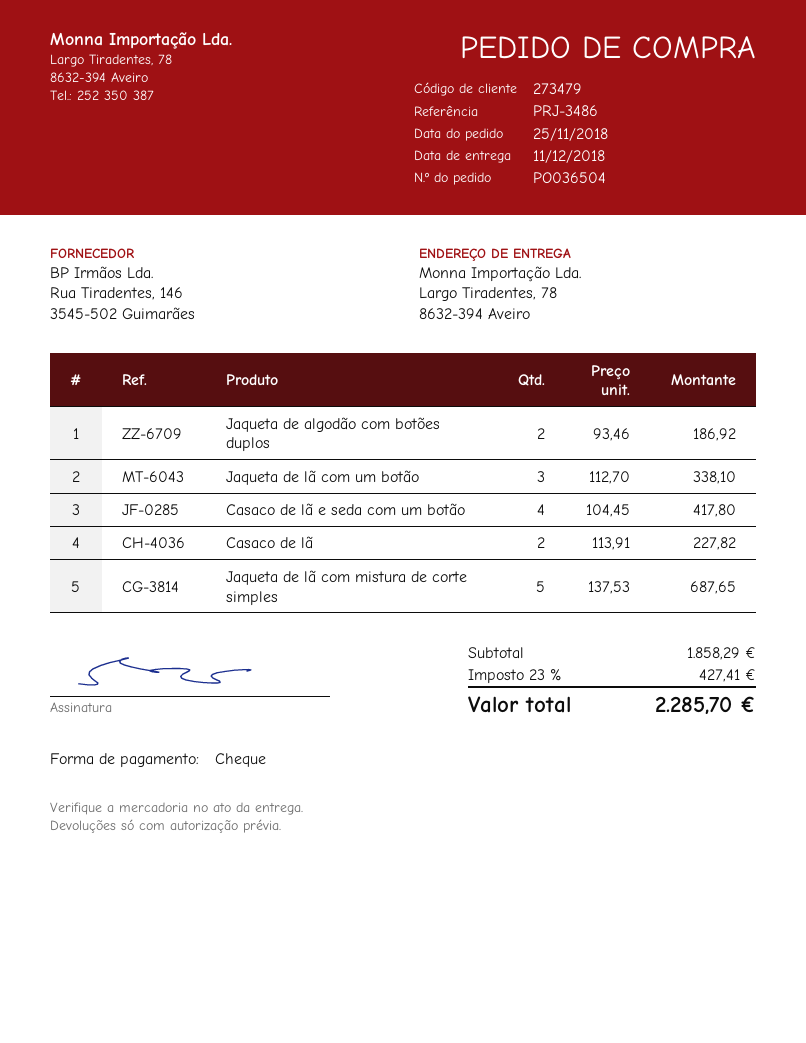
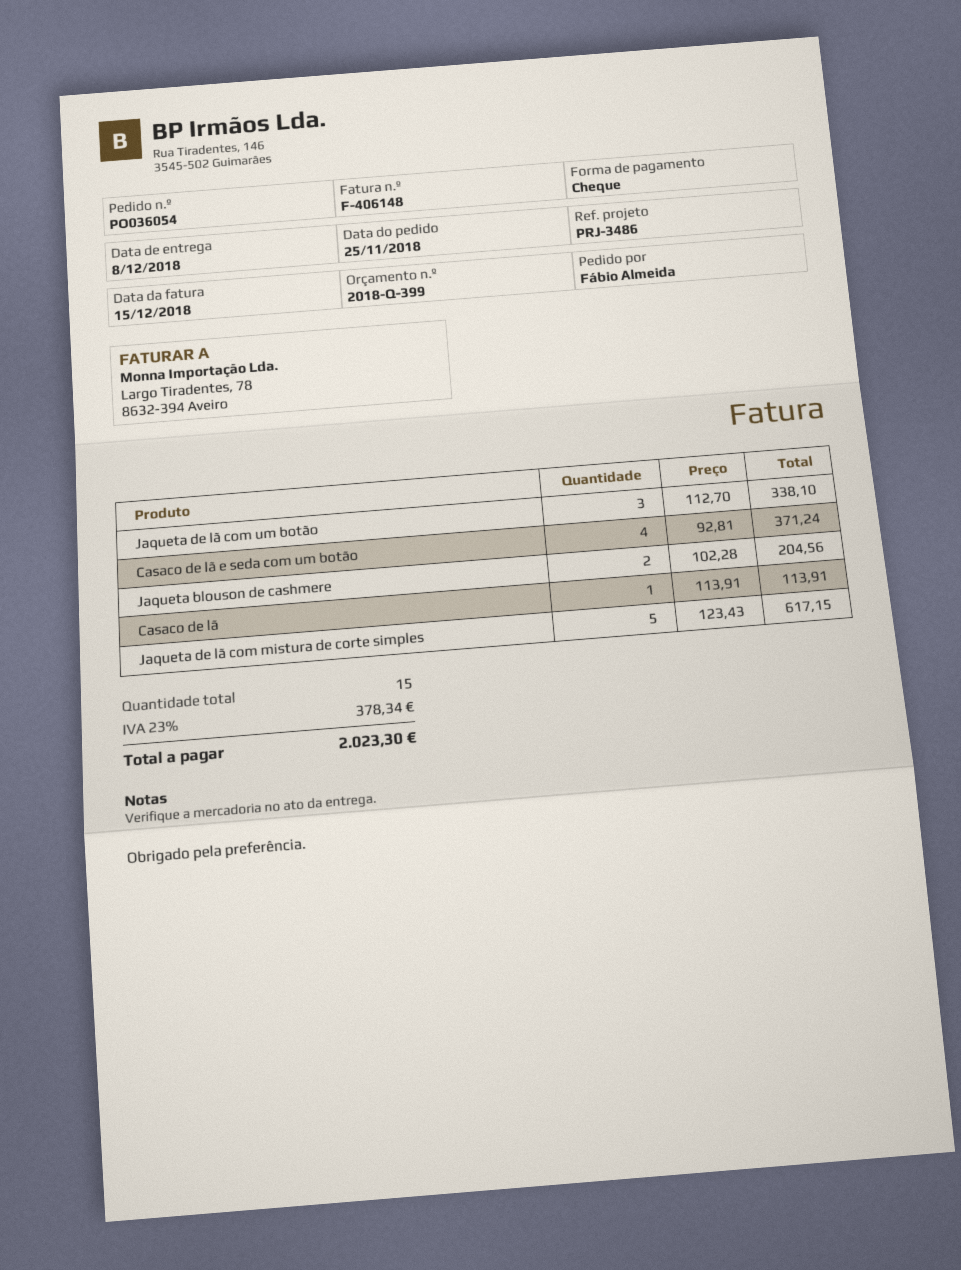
order number: PO036504 -> PO036054
delivery date: 2018-12-11 -> 2018-12-08
Jaqueta de algodão com botões duplos: 2 x 93.46 = 186.92 -> none
Casaco de lã e seda com um botão: 4 x 104.45 = 417.80 -> 4 x 92.81 = 371.24
Casaco de lã: 2 x 113.91 = 227.82 -> 1 x 113.91 = 113.91
Jaqueta de lã com mistura de corte simples: 5 x 137.53 = 687.65 -> 5 x 123.43 = 617.15
Jaqueta blouson de cashmere: none -> 2 x 102.28 = 204.56
tax: 23% = 427.41 -> 23% = 378.34
total: 2285.70 -> 2023.30

